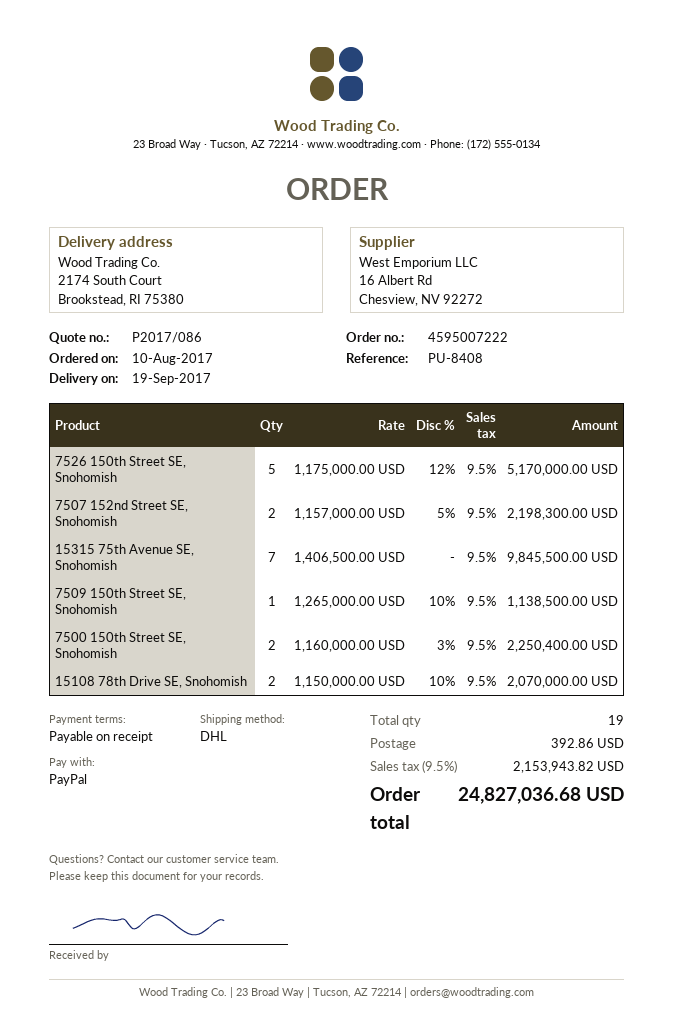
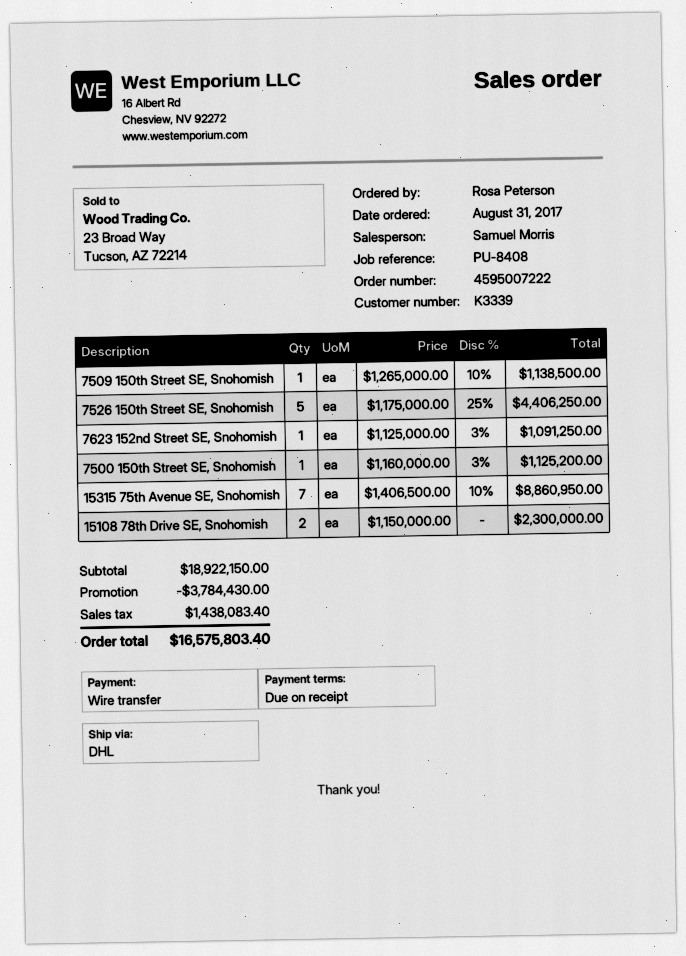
order date: 2017-08-10 -> 2017-08-31
payment method: PayPal -> bank transfer
7526 150th Street SE, Snohomish: 5 x 1175000.00 - 12% = 5170000.00 -> 5 x 1175000.00 - 25% = 4406250.00
7507 152nd Street SE, Snohomish: 2 x 1157000.00 - 5% = 2198300.00 -> none
15315 75th Avenue SE, Snohomish: 7 x 1406500.00 = 9845500.00 -> 7 x 1406500.00 - 10% = 8860950.00
7500 150th Street SE, Snohomish: 2 x 1160000.00 - 3% = 2250400.00 -> 1 x 1160000.00 - 3% = 1125200.00
15108 78th Drive SE, Snohomish: 2 x 1150000.00 - 10% = 2070000.00 -> 2 x 1150000.00 = 2300000.00
7623 152nd Street SE, Snohomish: none -> 1 x 1125000.00 - 3% = 1091250.00
discount: none -> 3784430.00
shipping: 392.86 -> none
tax: 2153943.82 -> 1438083.40
total: 24827036.68 -> 16575803.40

